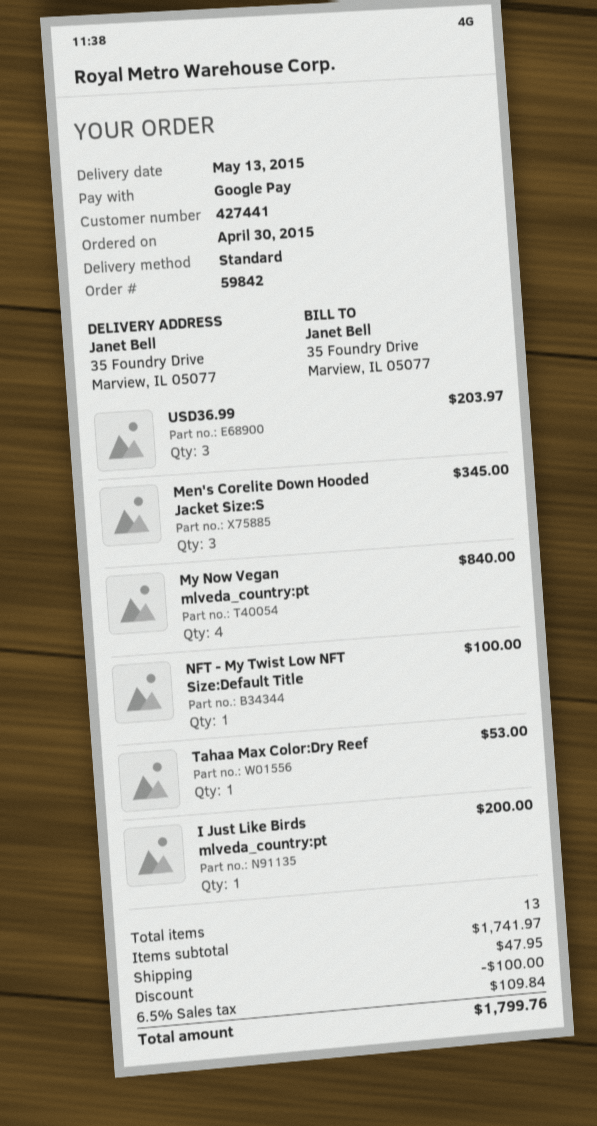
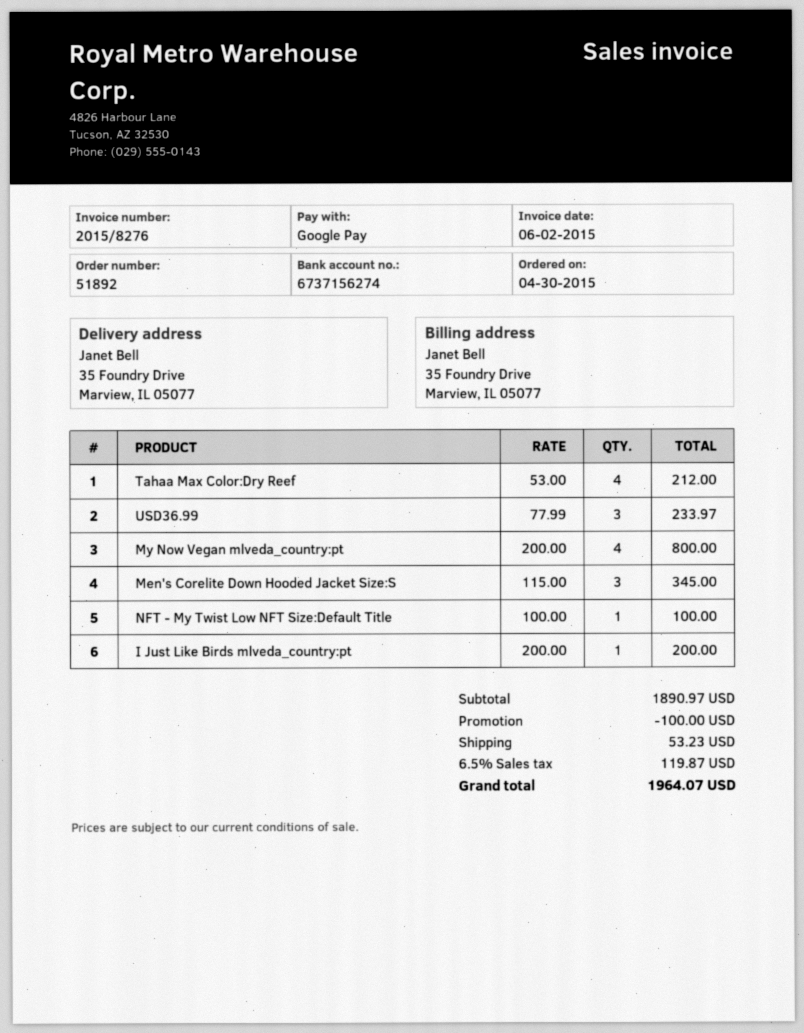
order number: 59842 -> 51892
USD36.99: 3 for 203.97 -> 3 for 233.97
My Now Vegan mlveda_country:pt: 4 for 840.00 -> 4 for 800.00
Tahaa Max Color:Dry Reef: 1 for 53.00 -> 4 for 212.00
subtotal: 1741.97 -> 1890.97
shipping: 47.95 -> 53.23
tax: 6.5% = 109.84 -> 6.5% = 119.87
total: 1799.76 -> 1964.07

